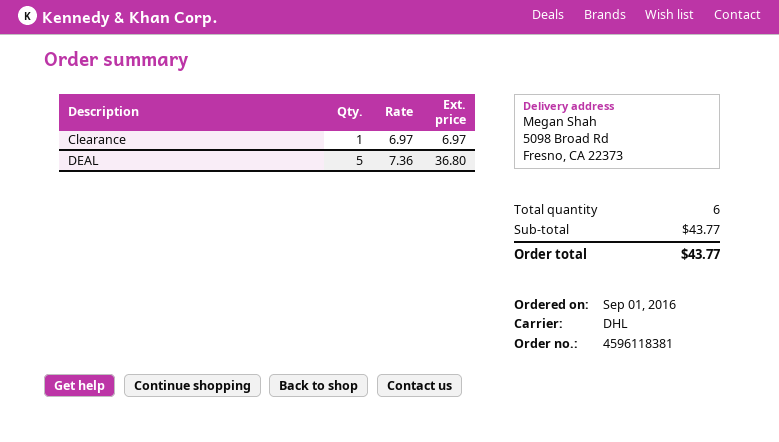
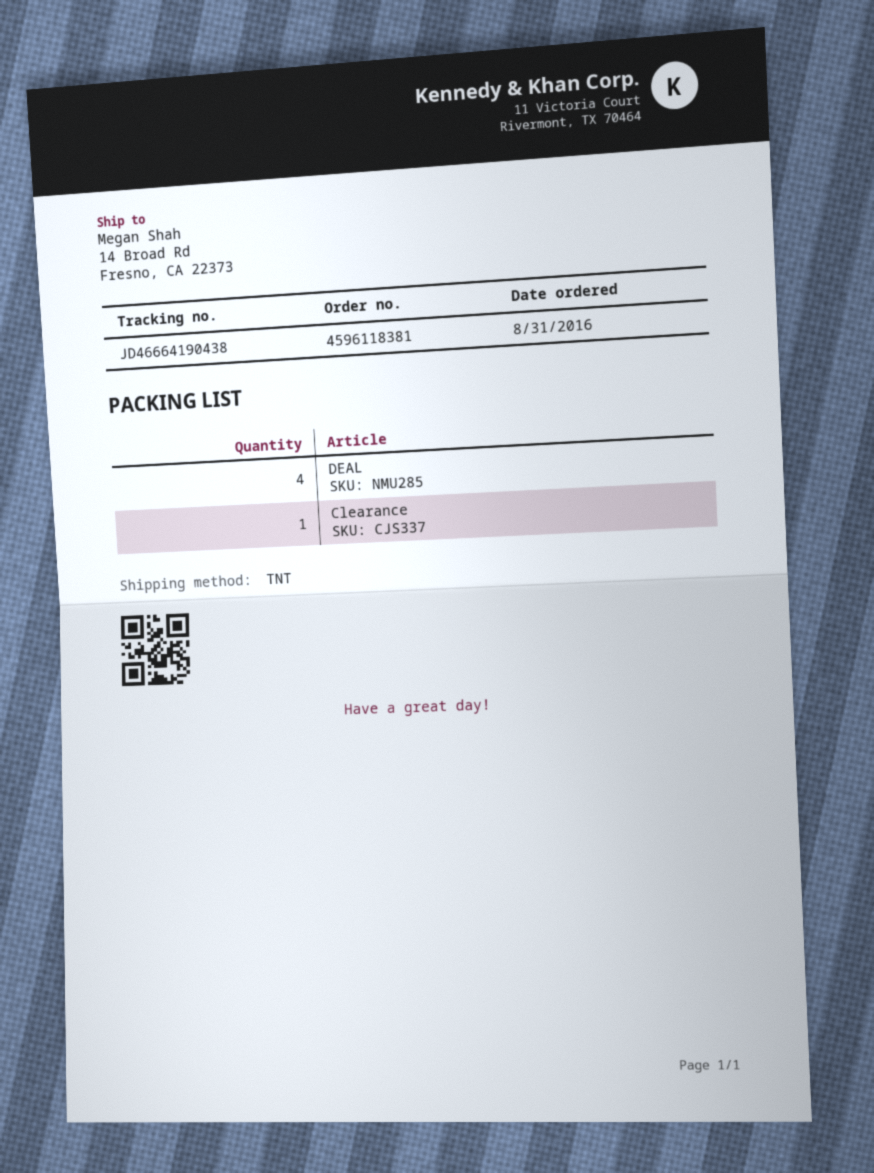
order date: 2016-09-01 -> 2016-08-31
shipping method: DHL -> TNT
ship to: 5098 Broad Rd, Fresno, CA 22373 -> 14 Broad Rd, Fresno, CA 22373
DEAL: 5 -> 4

